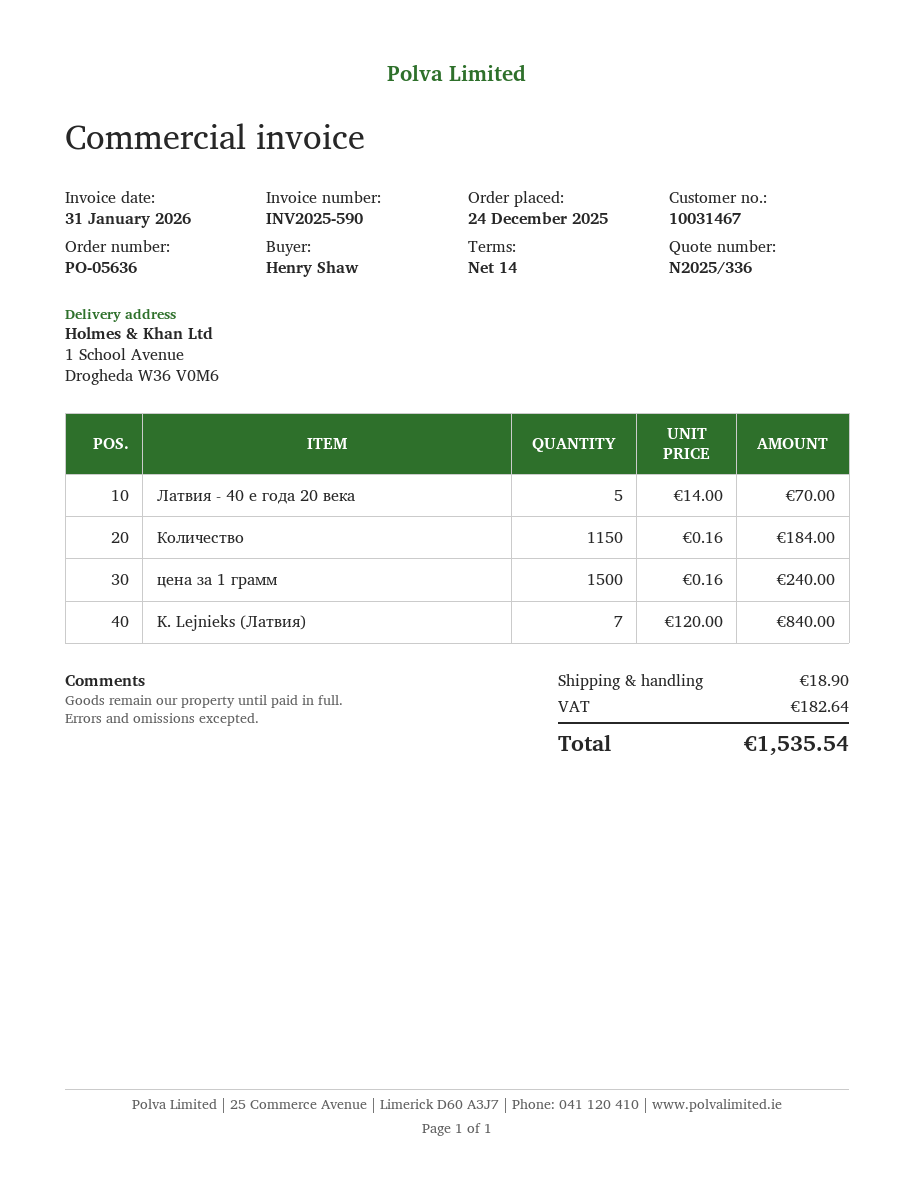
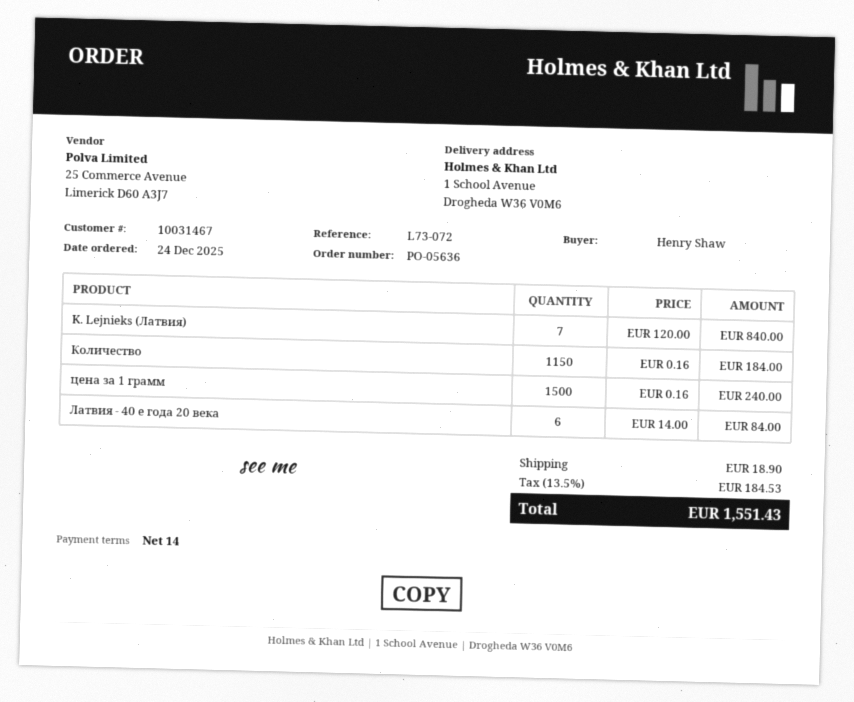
Латвия - 40 е года 20 века: 5 x 14.00 = 70.00 -> 6 x 14.00 = 84.00
tax: 182.64 -> 184.53
total: 1535.54 -> 1551.43

